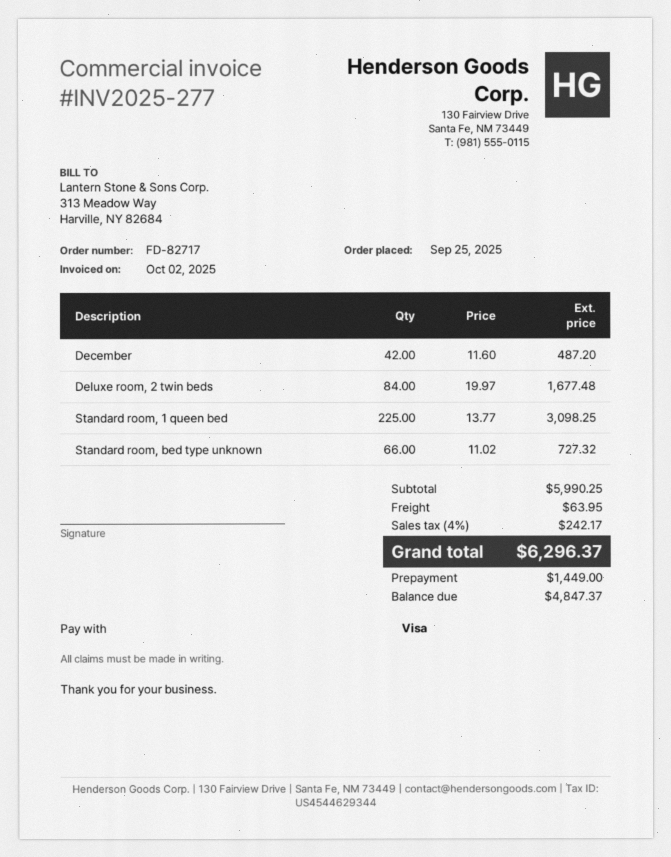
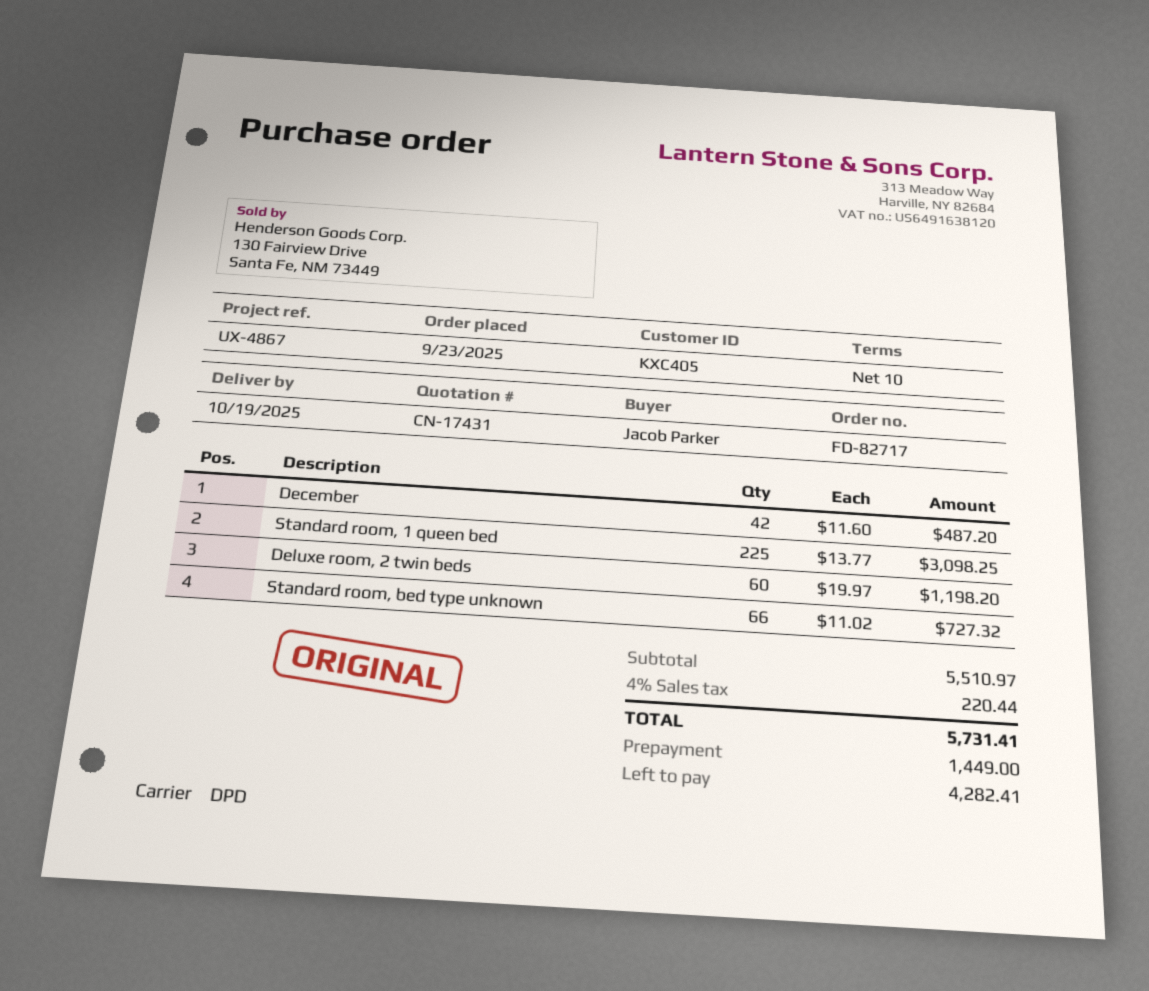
order date: 2025-09-25 -> 2025-09-23
Deluxe room, 2 twin beds: 84 x 19.97 = 1677.48 -> 60 x 19.97 = 1198.20
subtotal: 5990.25 -> 5510.97
shipping: 63.95 -> none
tax: 4% = 242.17 -> 4% = 220.44
total: 6296.37 -> 5731.41
balance: 4847.37 -> 4282.41

